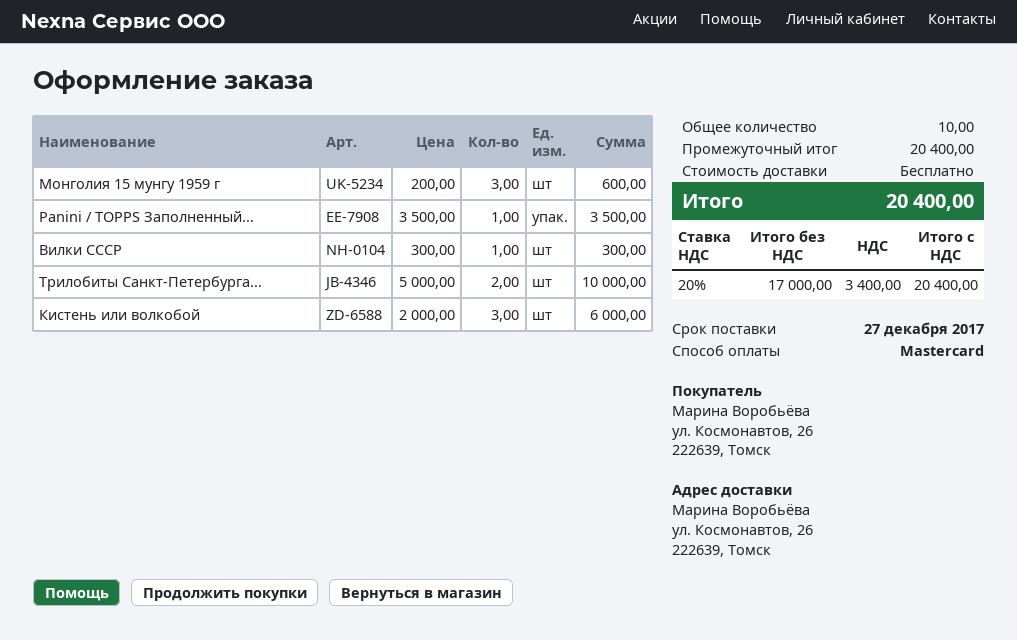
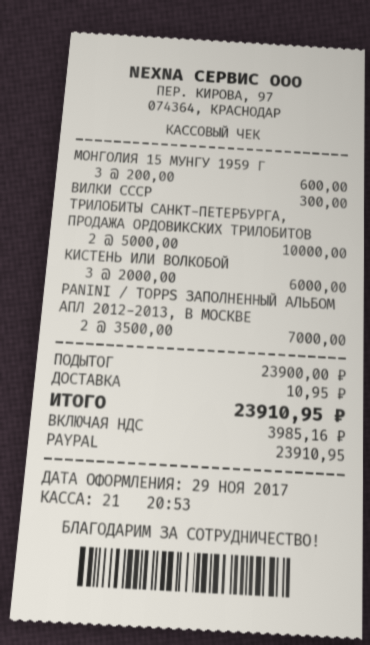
payment method: Mastercard -> PayPal
Panini / TOPPS Заполненный...: 1 x 3500.00 = 3500.00 -> 2 x 3500.00 = 7000.00
subtotal: 20400.00 -> 23900.00
shipping: 0.00 -> 10.95
tax: 3400.00 -> 3985.16
total: 20400.00 -> 23910.95

